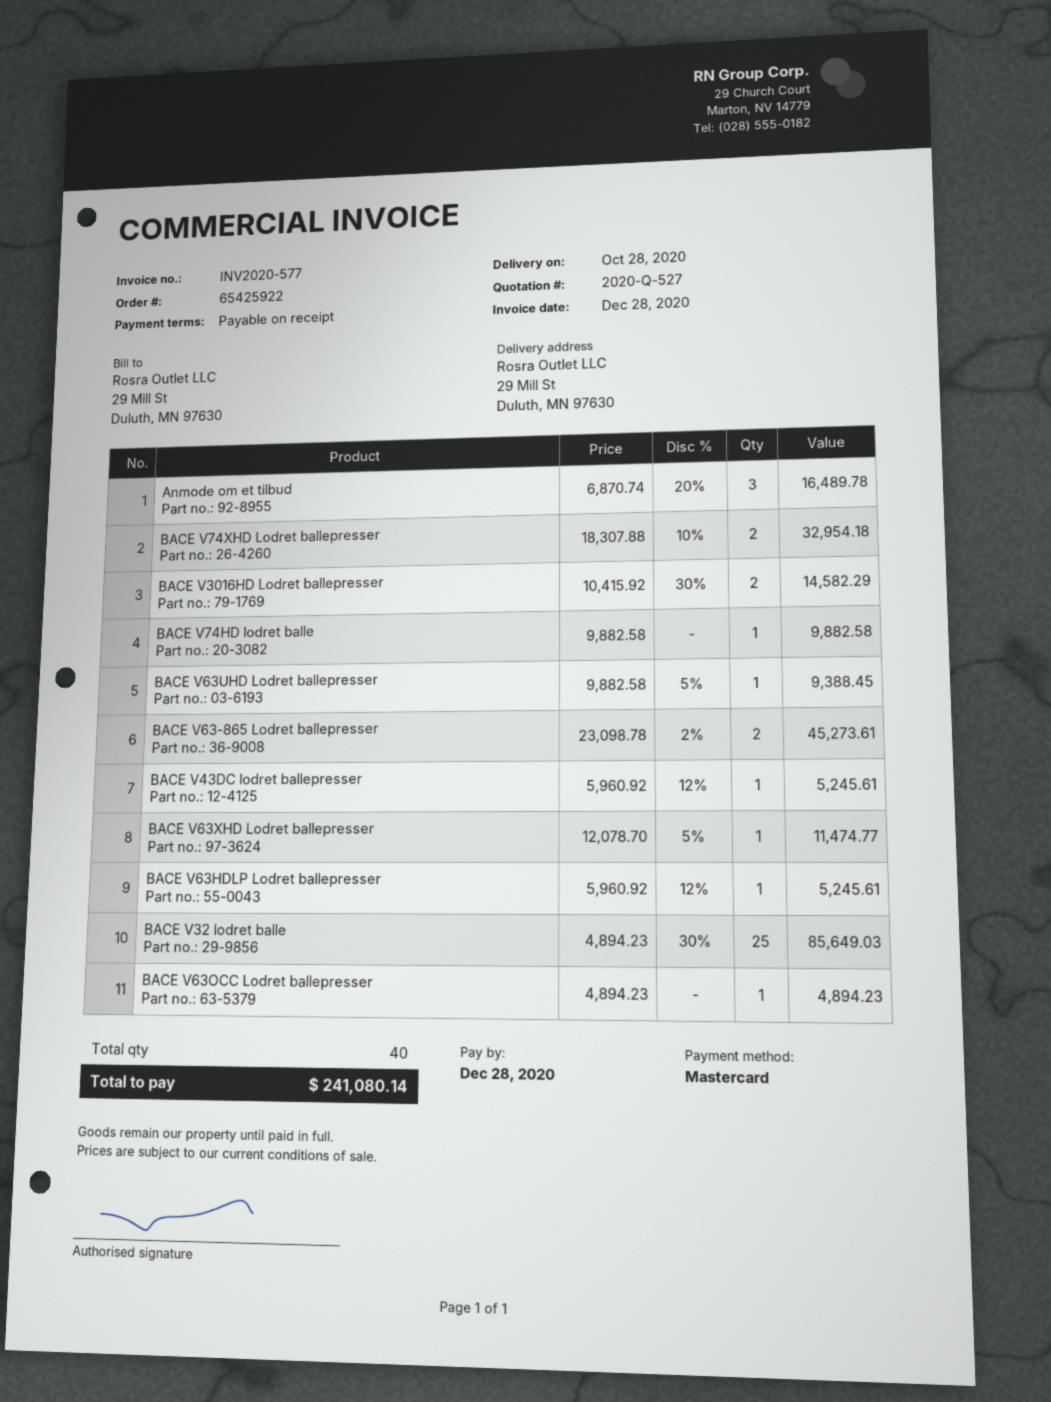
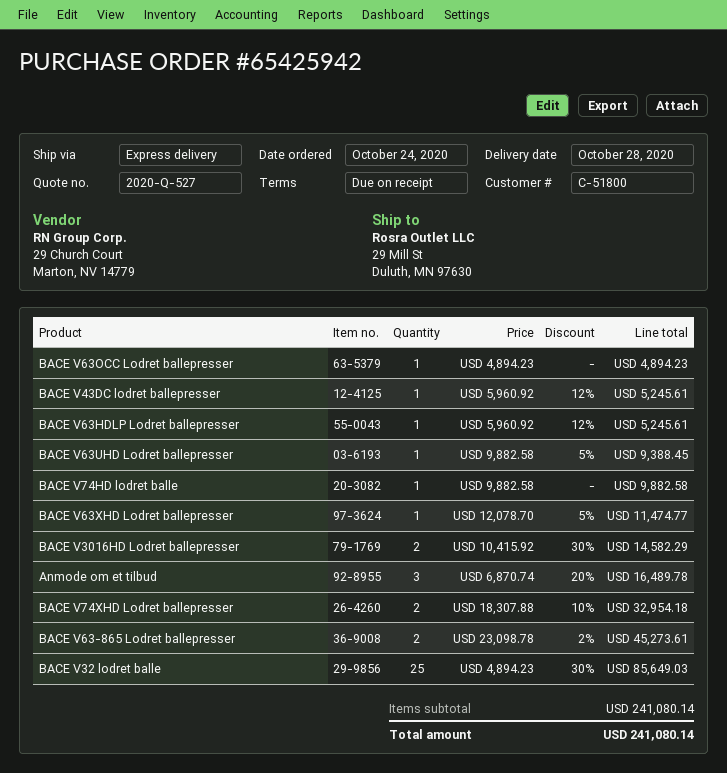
order number: 65425922 -> 65425942

